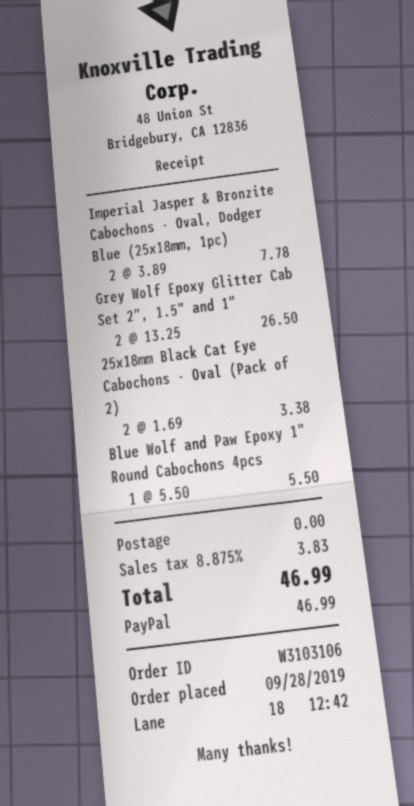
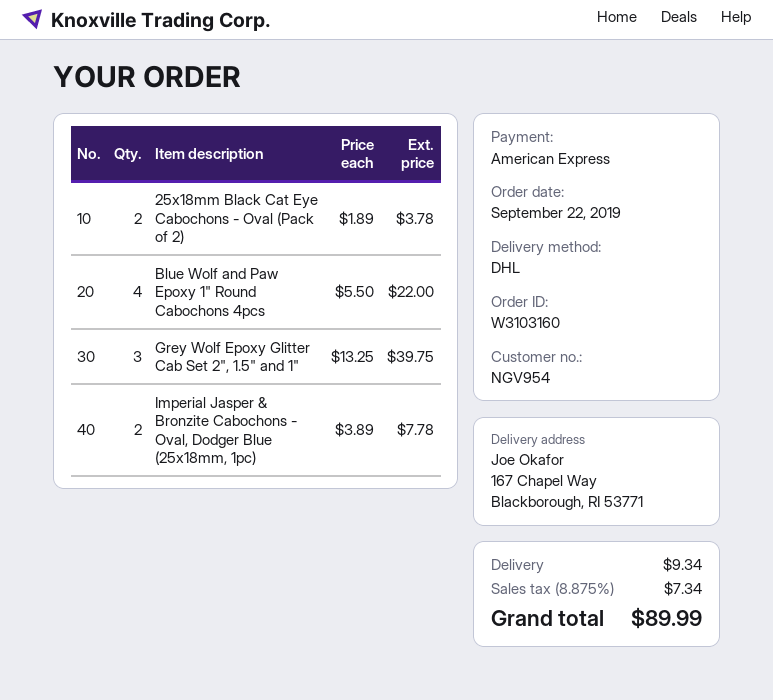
order number: W3103106 -> W3103160
order date: 2019-09-28 -> 2019-09-22
payment method: PayPal -> American Express
Grey Wolf Epoxy Glitter Cab Set 2", 1.5" and 1": 2 x 13.25 = 26.50 -> 3 x 13.25 = 39.75
25x18mm Black Cat Eye Cabochons - Oval (Pack of 2): 2 x 1.69 = 3.38 -> 2 x 1.89 = 3.78
Blue Wolf and Paw Epoxy 1" Round Cabochons 4pcs: 1 x 5.50 = 5.50 -> 4 x 5.50 = 22.00
shipping: 0.00 -> 9.34
tax: 8.875% = 3.83 -> 8.875% = 7.34
total: 46.99 -> 89.99

